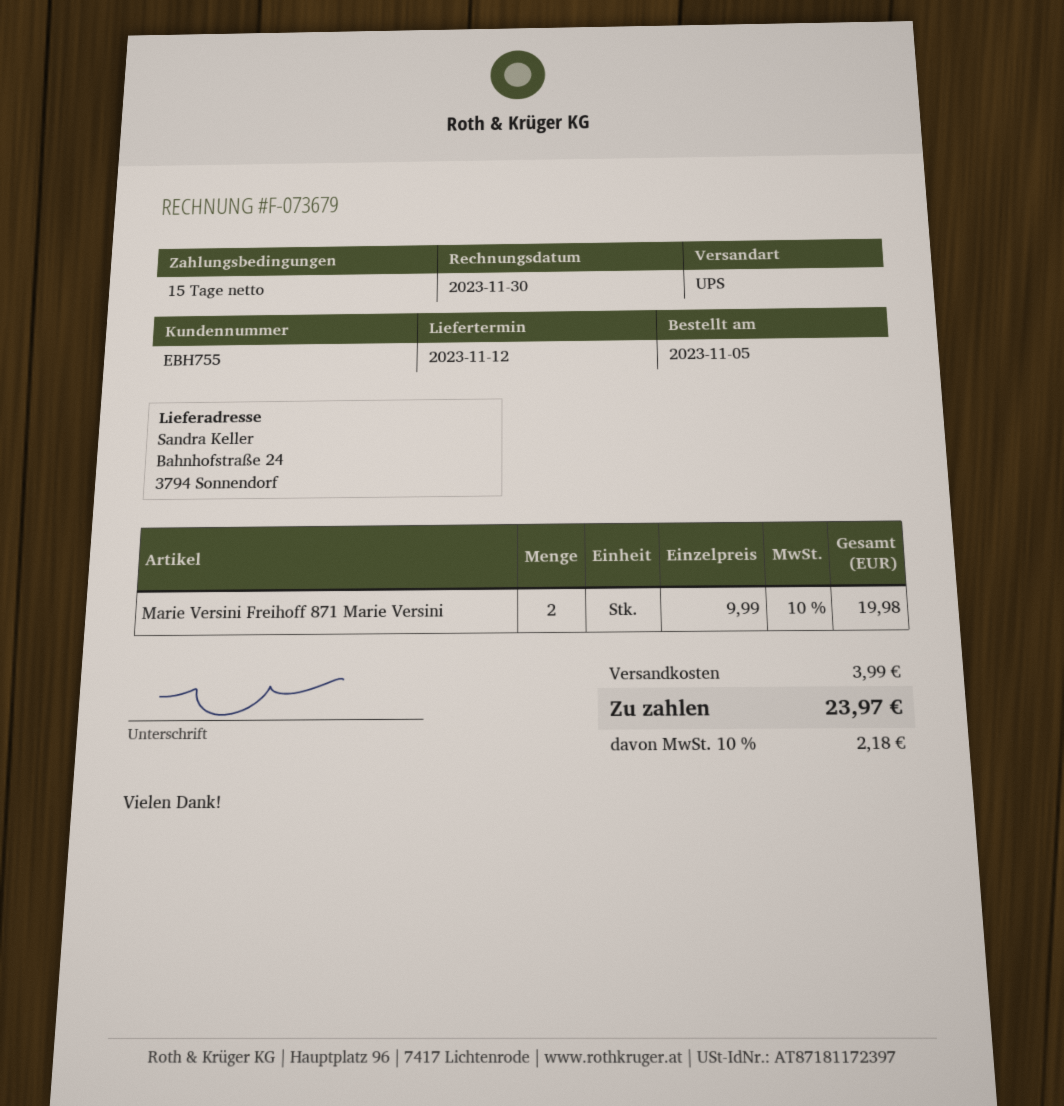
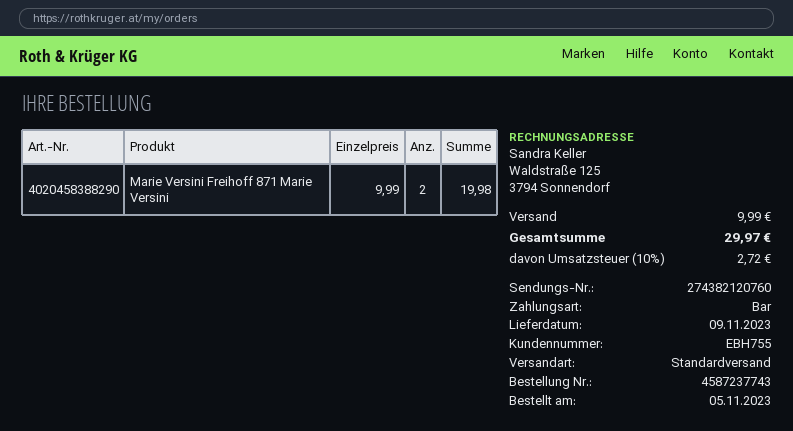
delivery date: 2023-11-12 -> 2023-11-09
shipping method: UPS -> standard
shipping: 3.99 -> 9.99
tax: 10% = 2.18 -> 10% = 2.72
total: 23.97 -> 29.97

